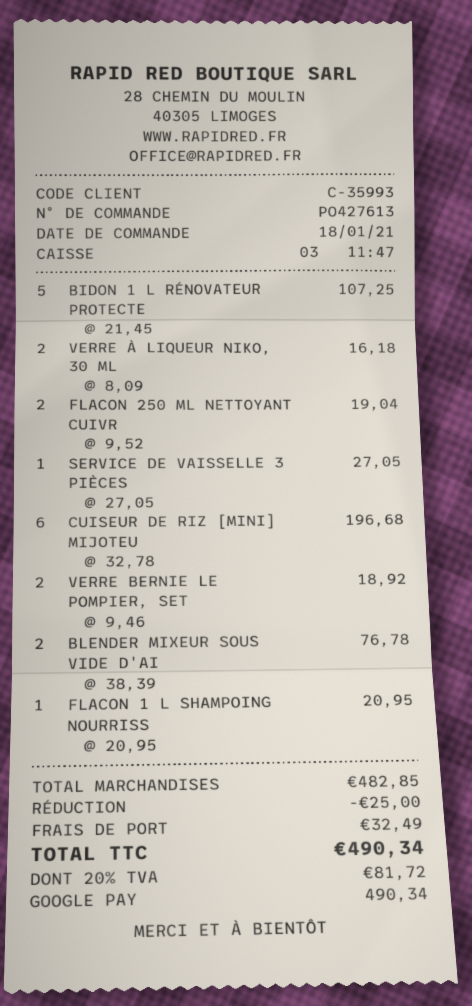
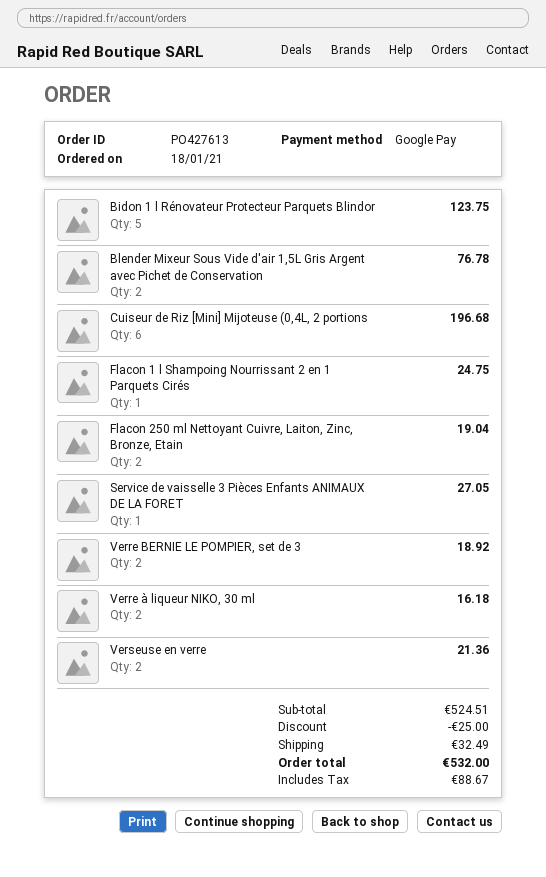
BIDON 1 L RÉNOVATEUR PROTECTE: 5 for 107.25 -> 5 for 123.75
FLACON 1 L SHAMPOING NOURRISS: 1 for 20.95 -> 1 for 24.75
Verseuse en verre: none -> 2 for 21.36
subtotal: 482.85 -> 524.51
tax: 81.72 -> 88.67
total: 490.34 -> 532.00

